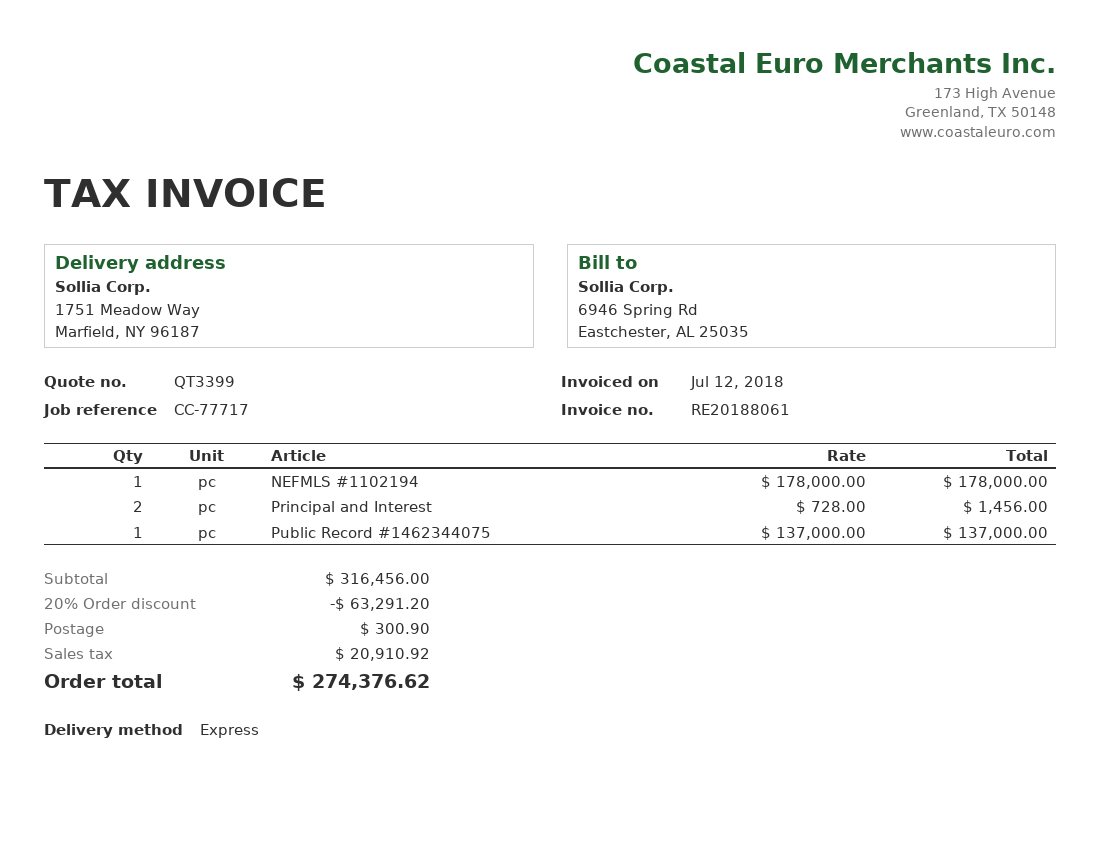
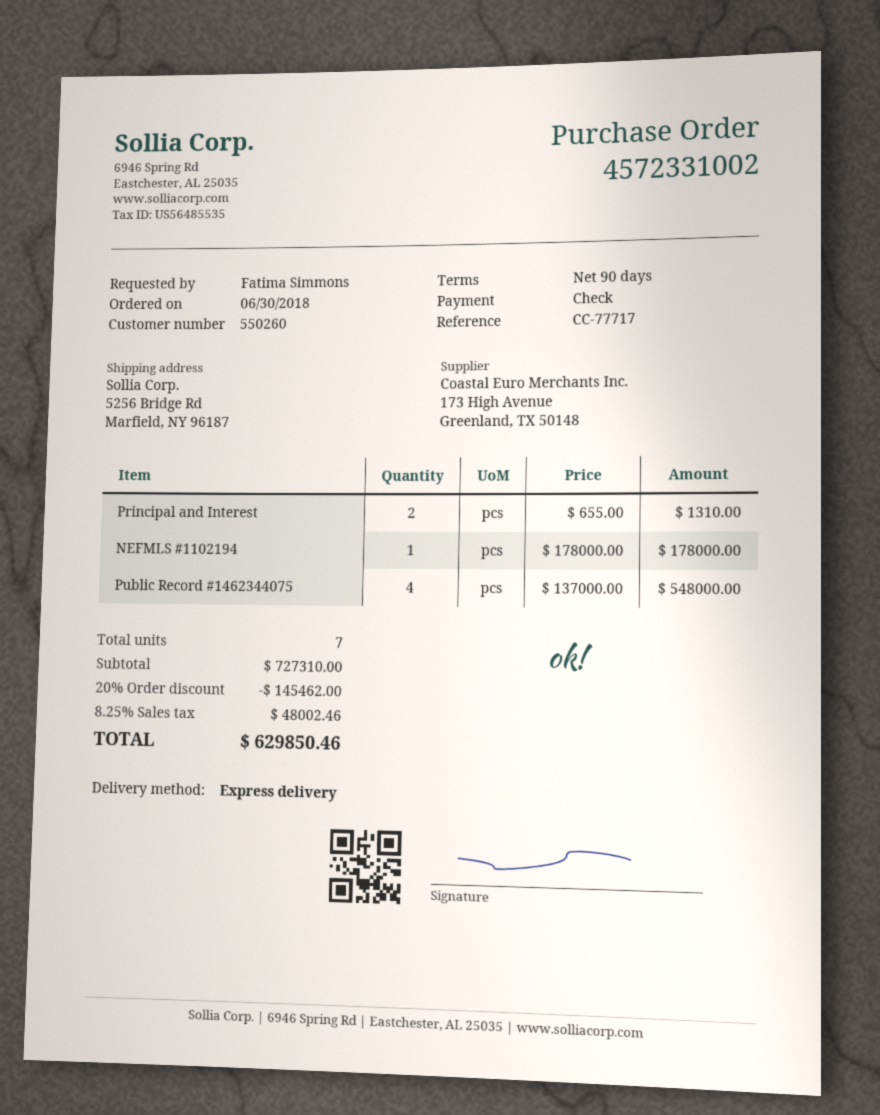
ship to: 1751 Meadow Way, Marfield, NY 96187 -> 5256 Bridge Rd, Marfield, NY 96187
Principal and Interest: 2 x 728.00 = 1456.00 -> 2 x 655.00 = 1310.00
Public Record #1462344075: 1 x 137000.00 = 137000.00 -> 4 x 137000.00 = 548000.00
subtotal: 316456.00 -> 727310.00
discount: 20% = 63291.20 -> 20% = 145462.00
shipping: 300.90 -> none
tax: 20910.92 -> 48002.46
total: 274376.62 -> 629850.46

